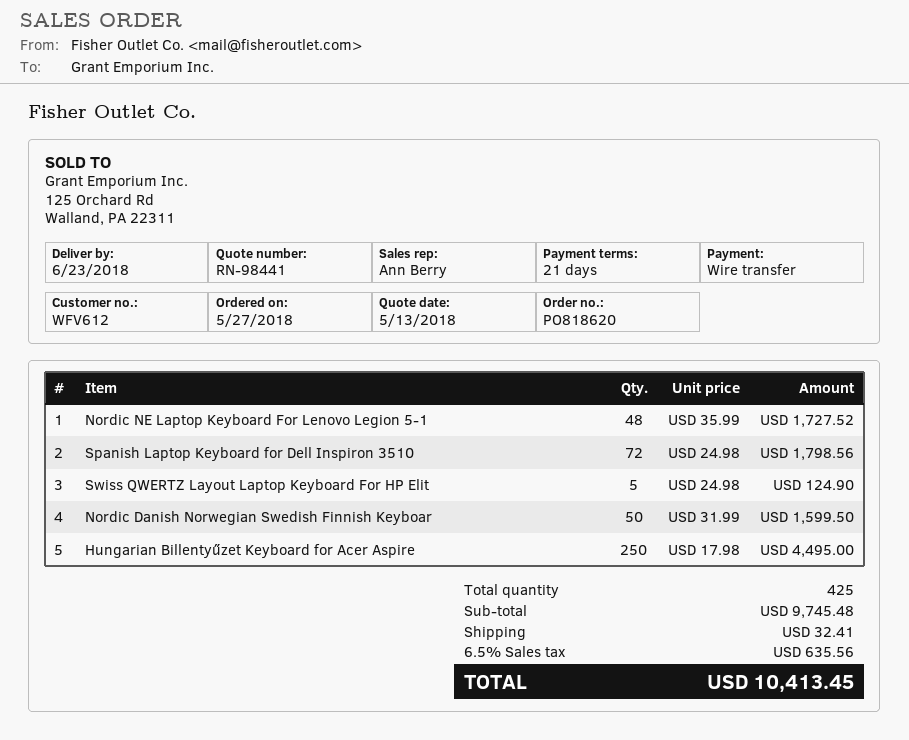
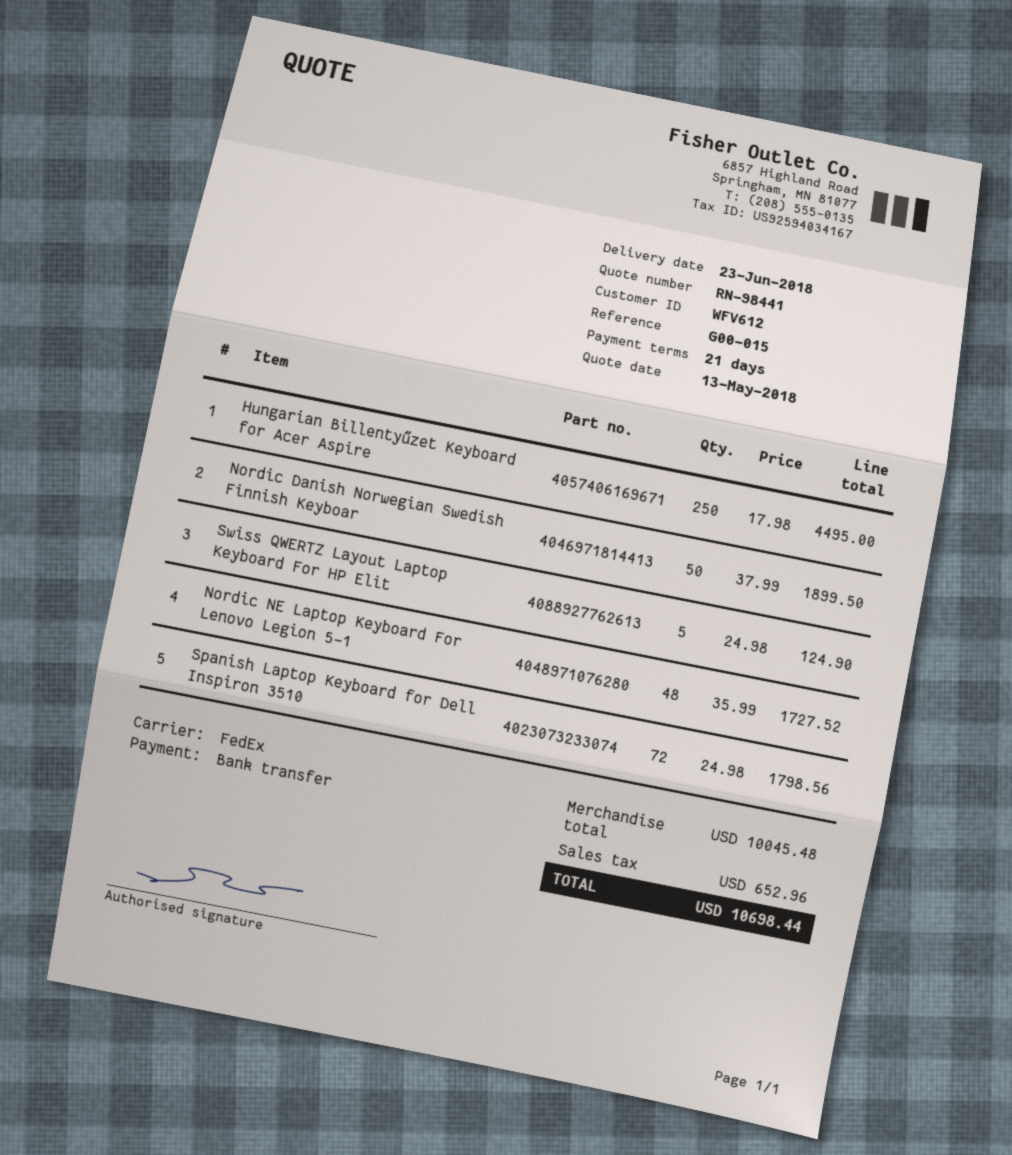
Nordic Danish Norwegian Swedish Finnish Keyboar: 50 x 31.99 = 1599.50 -> 50 x 37.99 = 1899.50
subtotal: 9745.48 -> 10045.48
shipping: 32.41 -> none
tax: 635.56 -> 652.96
total: 10413.45 -> 10698.44

